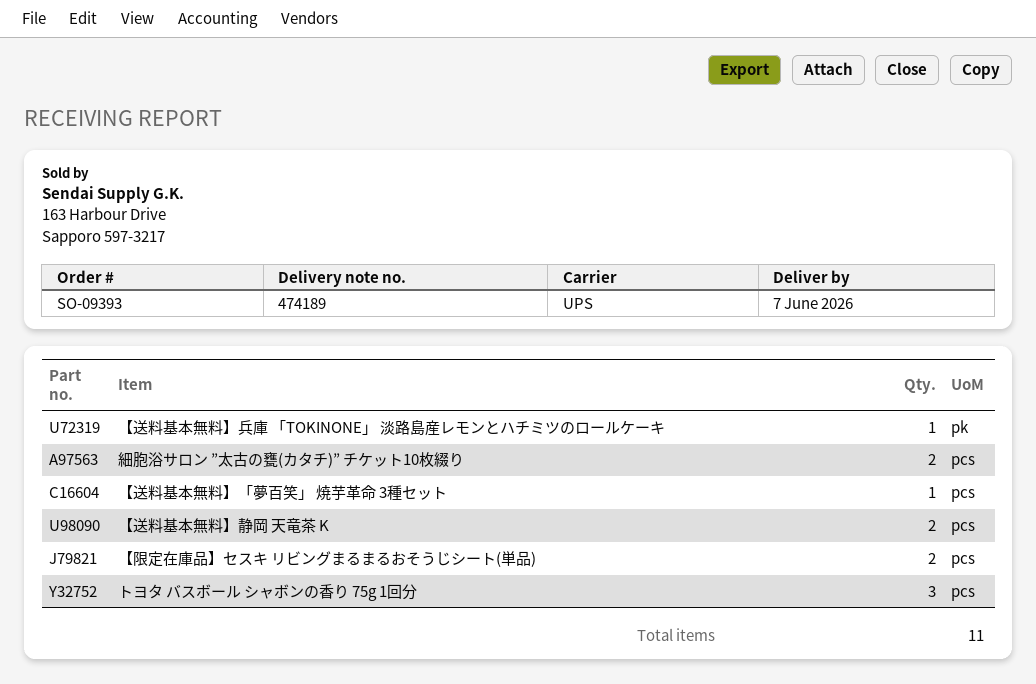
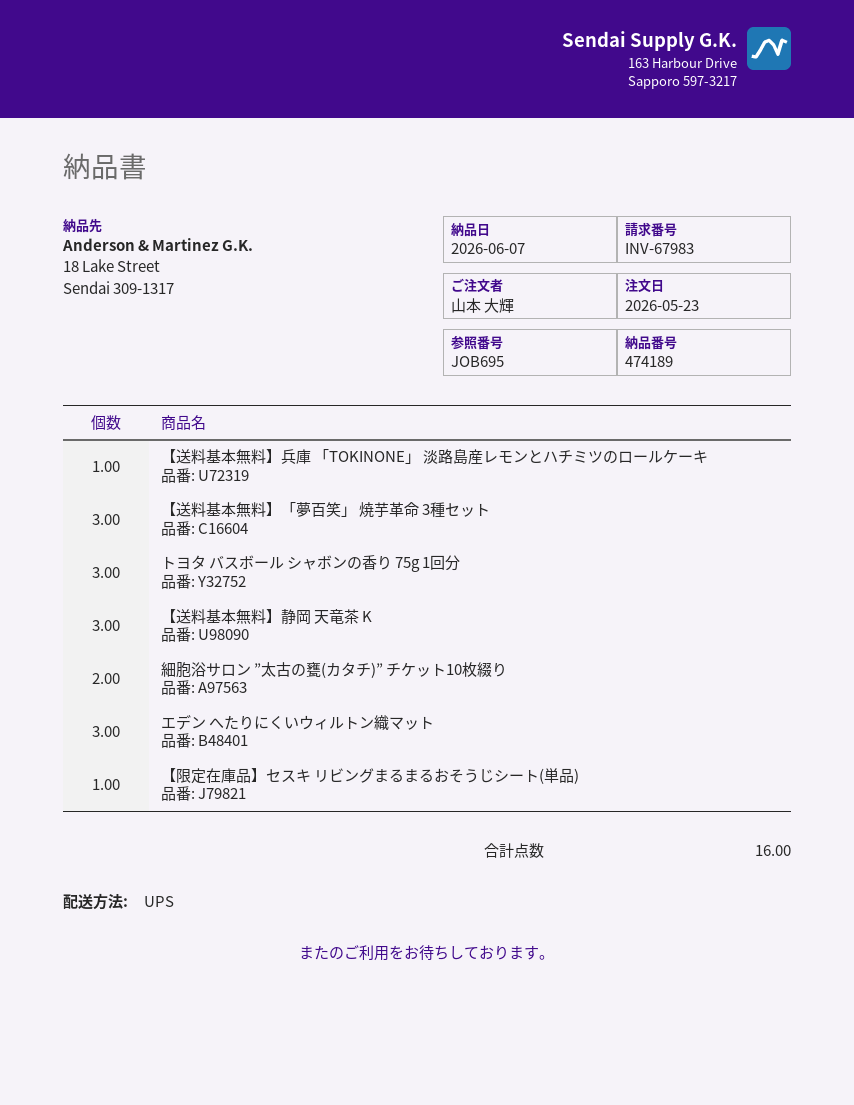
【送料基本無料】「夢百笑」 焼芋革命 3種セット: 1 -> 3
【送料基本無料】静岡 天竜茶 K: 2 -> 3
【限定在庫品】セスキ リビングまるまるおそうじシート(単品): 2 -> 1
エデン へたりにくいウィルトン織マット: none -> 3
total quantity: 11 -> 16

